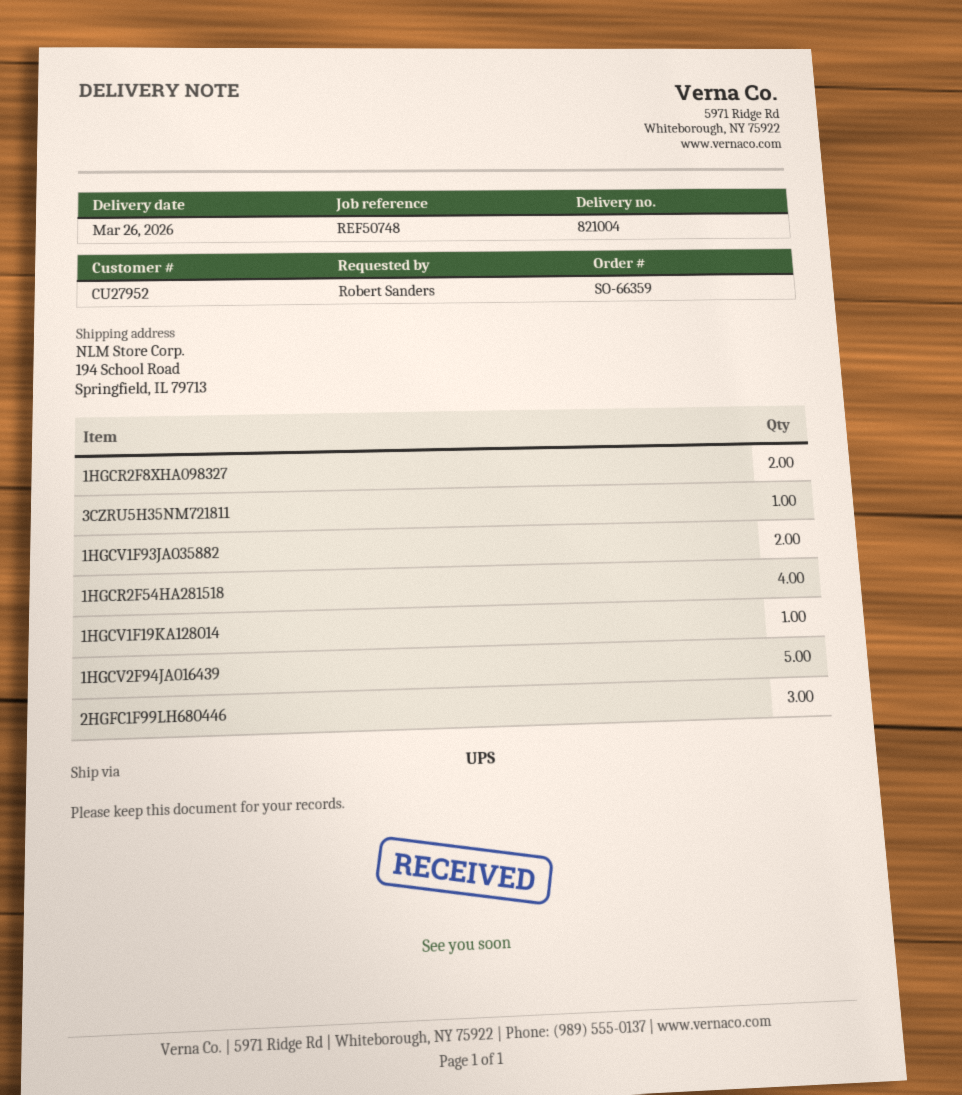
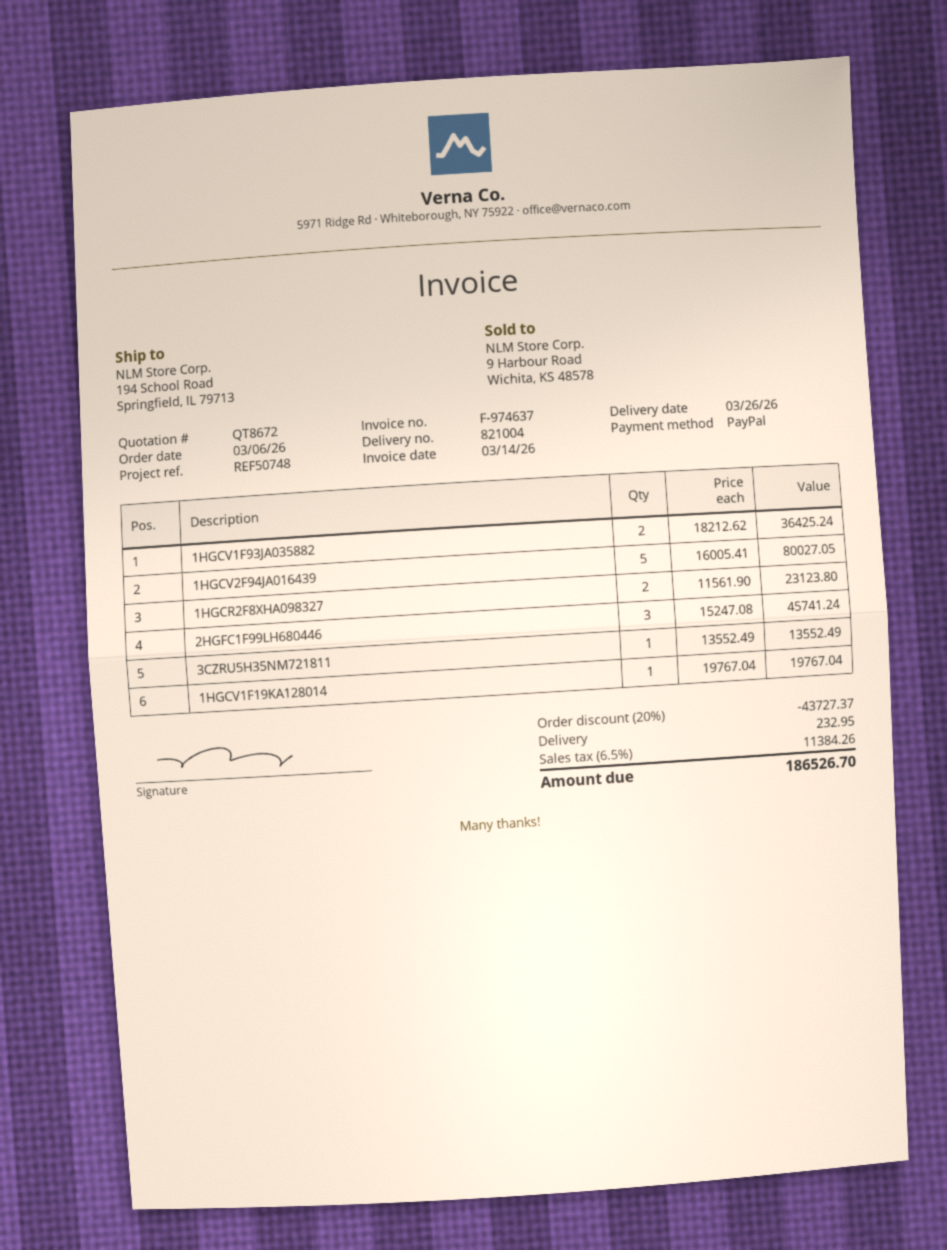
1HGCR2F54HA281518: 4 -> none

